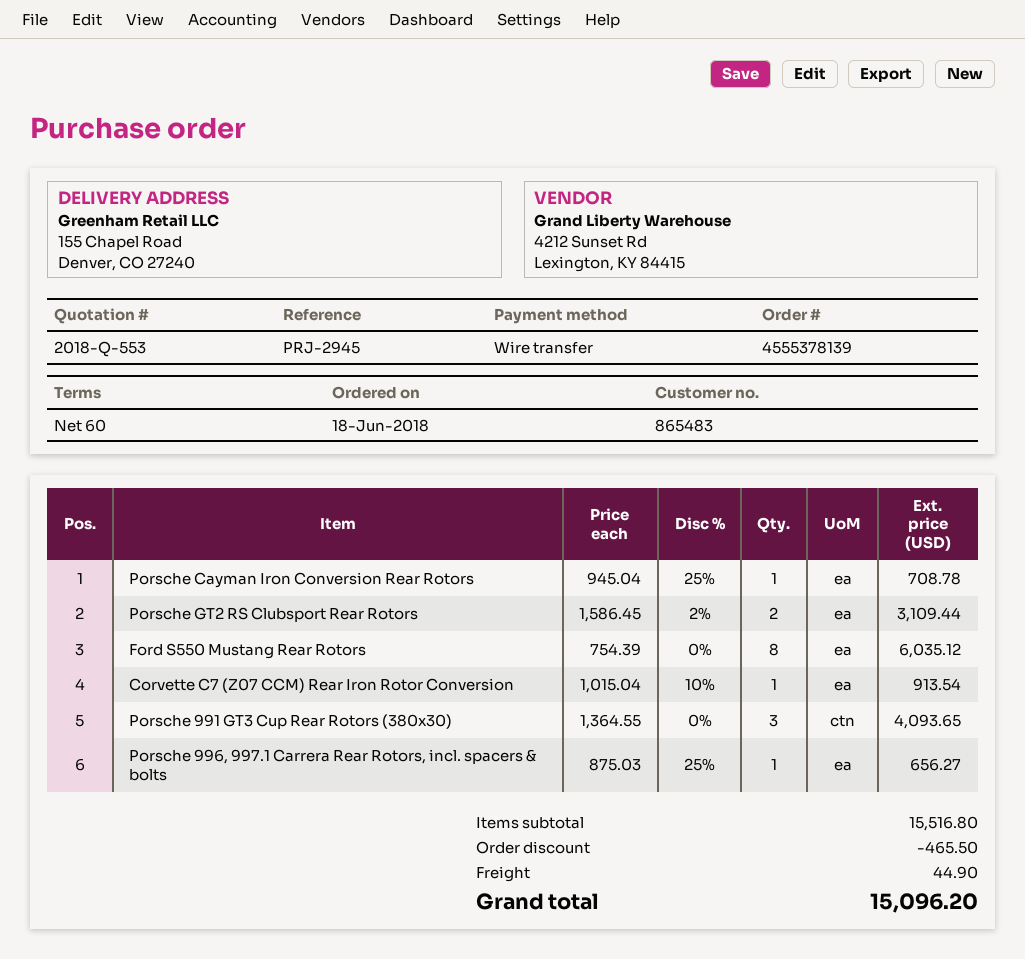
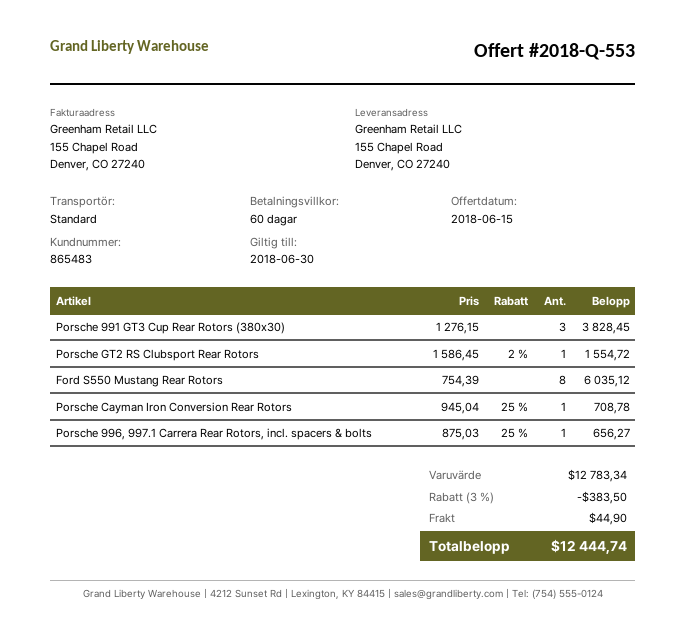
Porsche GT2 RS Clubsport Rear Rotors: 2 x 1586.45 - 2% = 3109.44 -> 1 x 1586.45 - 2% = 1554.72
Corvette C7 (Z07 CCM) Rear Iron Rotor Conversion: 1 x 1015.04 - 10% = 913.54 -> none
Porsche 991 GT3 Cup Rear Rotors (380x30): 3 x 1364.55 = 4093.65 -> 3 x 1276.15 = 3828.45
subtotal: 15516.80 -> 12783.34
discount: 465.50 -> 383.50
total: 15096.20 -> 12444.74

